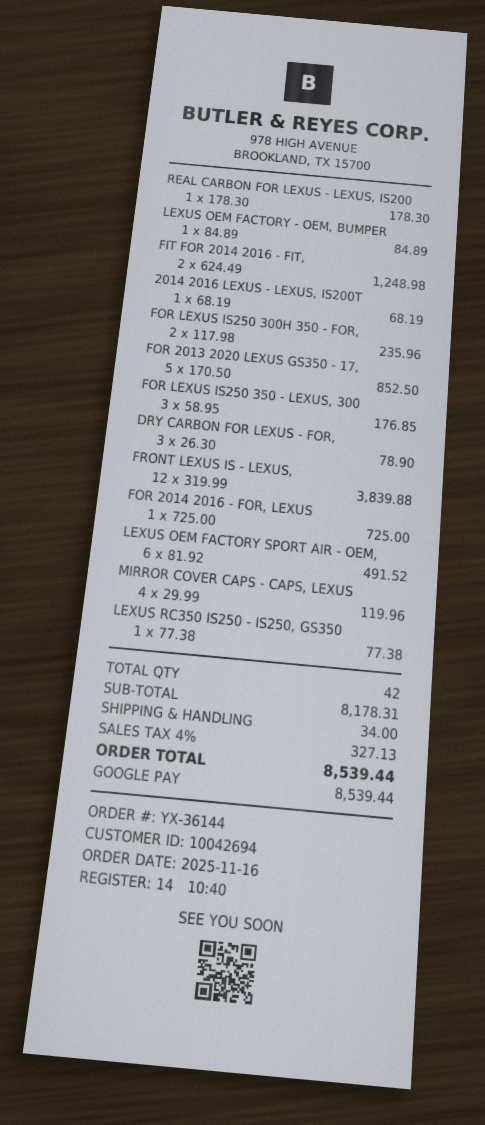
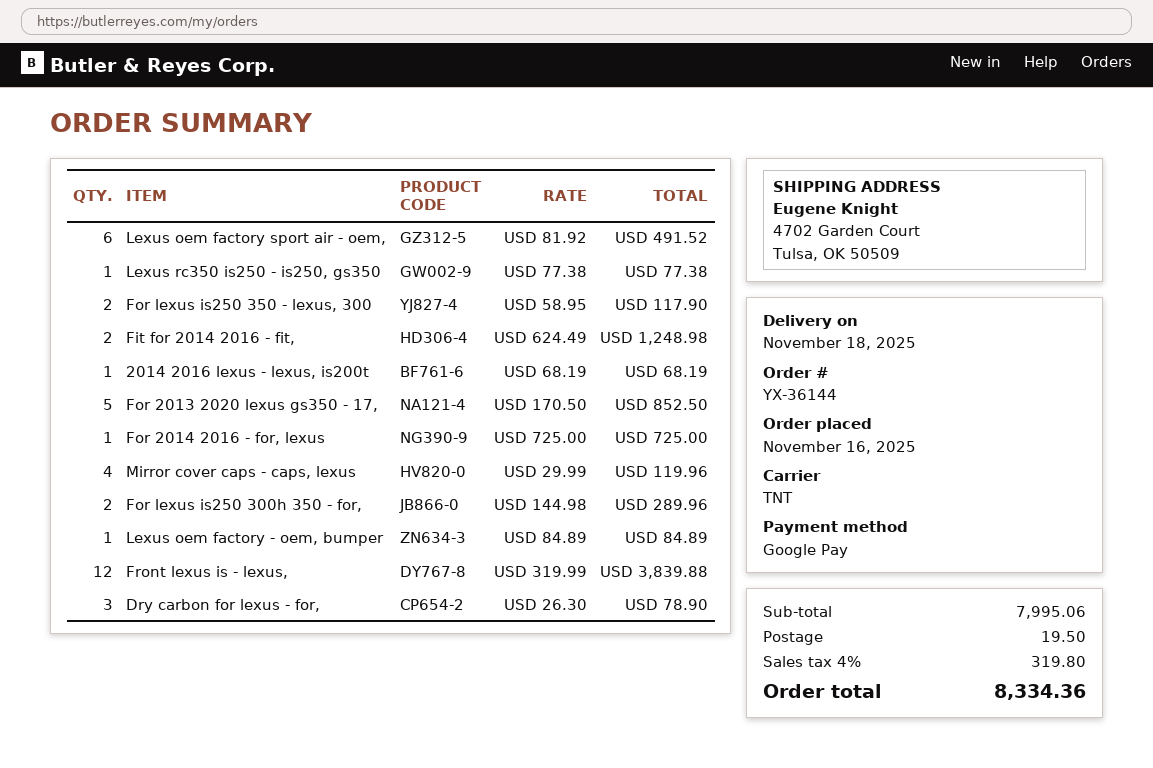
REAL CARBON FOR LEXUS - LEXUS, IS200: 1 x 178.30 = 178.30 -> none
FOR LEXUS IS250 300H 350 - FOR,: 2 x 117.98 = 235.96 -> 2 x 144.98 = 289.96
FOR LEXUS IS250 350 - LEXUS, 300: 3 x 58.95 = 176.85 -> 2 x 58.95 = 117.90
subtotal: 8178.31 -> 7995.06
shipping: 34.00 -> 19.50
tax: 4% = 327.13 -> 4% = 319.80
total: 8539.44 -> 8334.36

